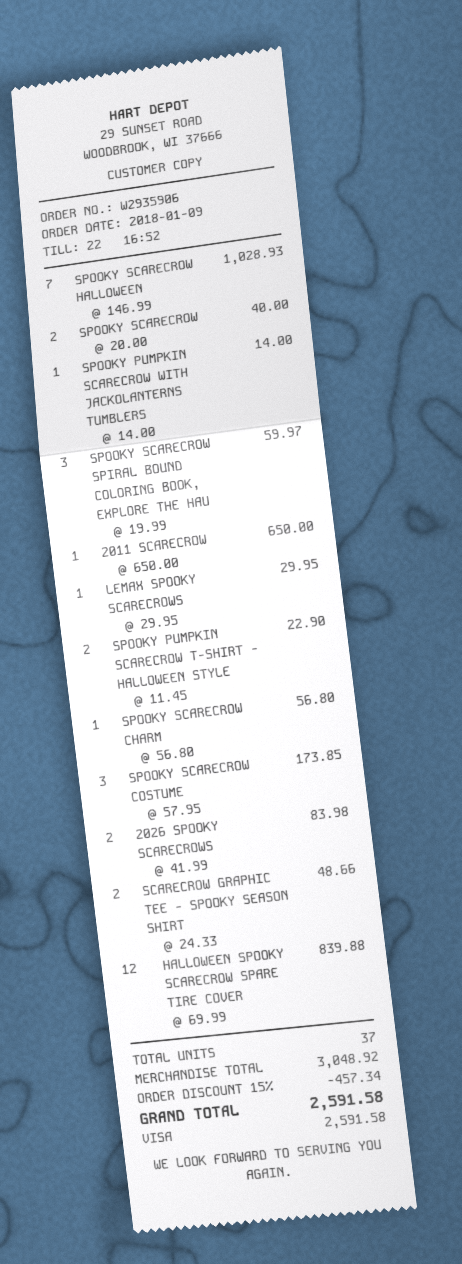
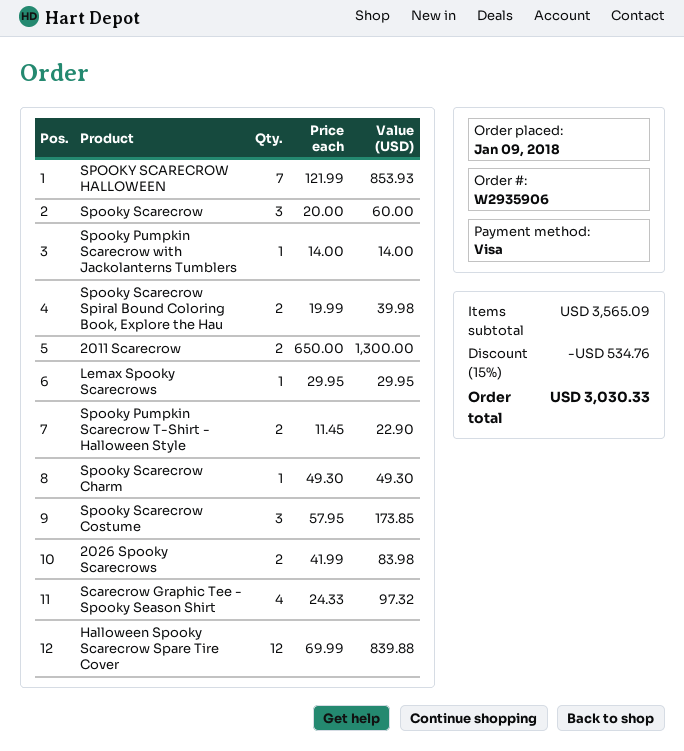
SPOOKY SCARECROW HALLOWEEN: 7 x 146.99 = 1028.93 -> 7 x 121.99 = 853.93
SPOOKY SCARECROW: 2 x 20.00 = 40.00 -> 3 x 20.00 = 60.00
SPOOKY SCARECROW SPIRAL BOUND COLORING BOOK, EXPLORE THE HAU: 3 x 19.99 = 59.97 -> 2 x 19.99 = 39.98
2011 SCARECROW: 1 x 650.00 = 650.00 -> 2 x 650.00 = 1300.00
SPOOKY SCARECROW CHARM: 1 x 56.80 = 56.80 -> 1 x 49.30 = 49.30
SCARECROW GRAPHIC TEE - SPOOKY SEASON SHIRT: 2 x 24.33 = 48.66 -> 4 x 24.33 = 97.32
subtotal: 3048.92 -> 3565.09
discount: 15% = 457.34 -> 15% = 534.76
total: 2591.58 -> 3030.33

